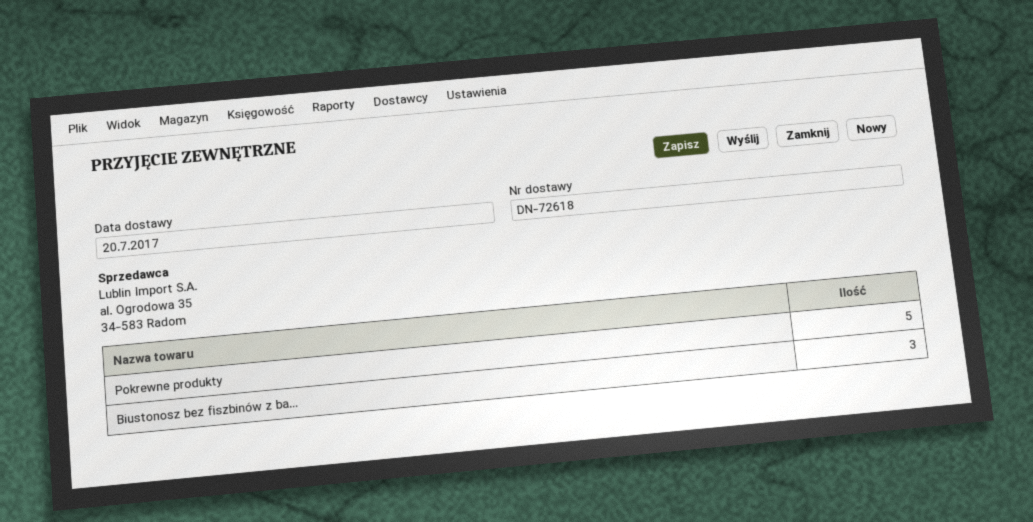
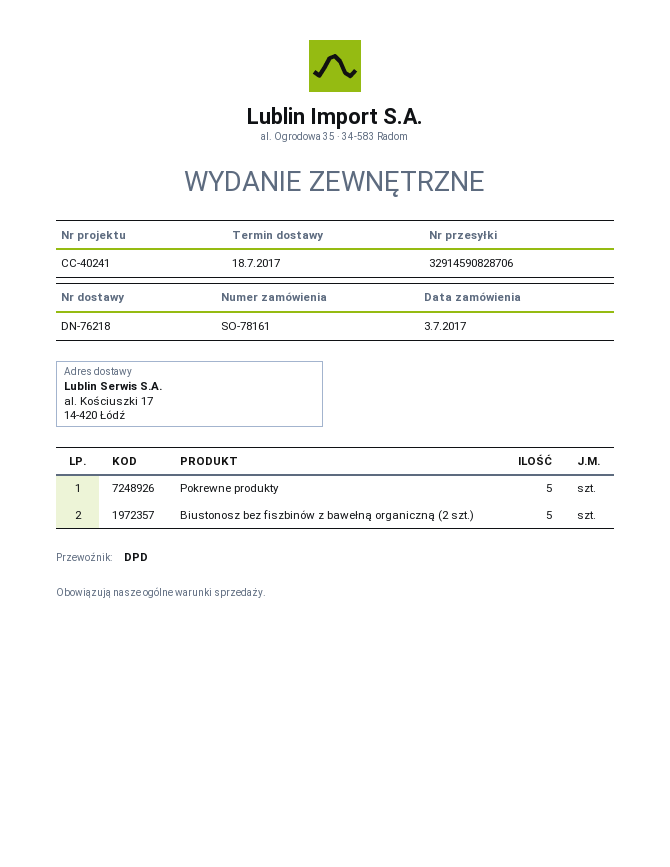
delivery note number: DN-72618 -> DN-76218
delivery date: 2017-07-20 -> 2017-07-18
Biustonosz bez fiszbinów z ba...: 3 -> 5

